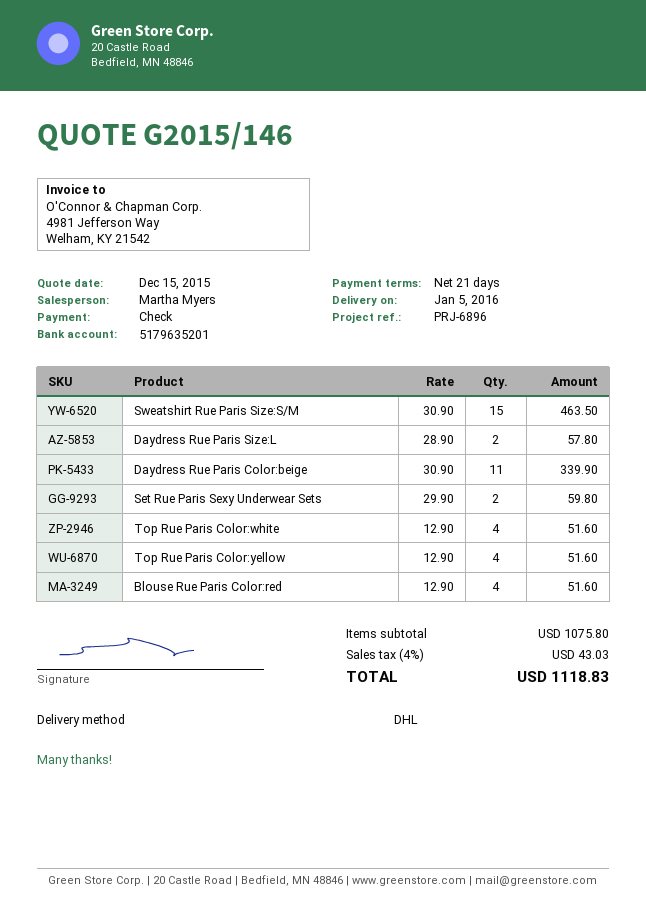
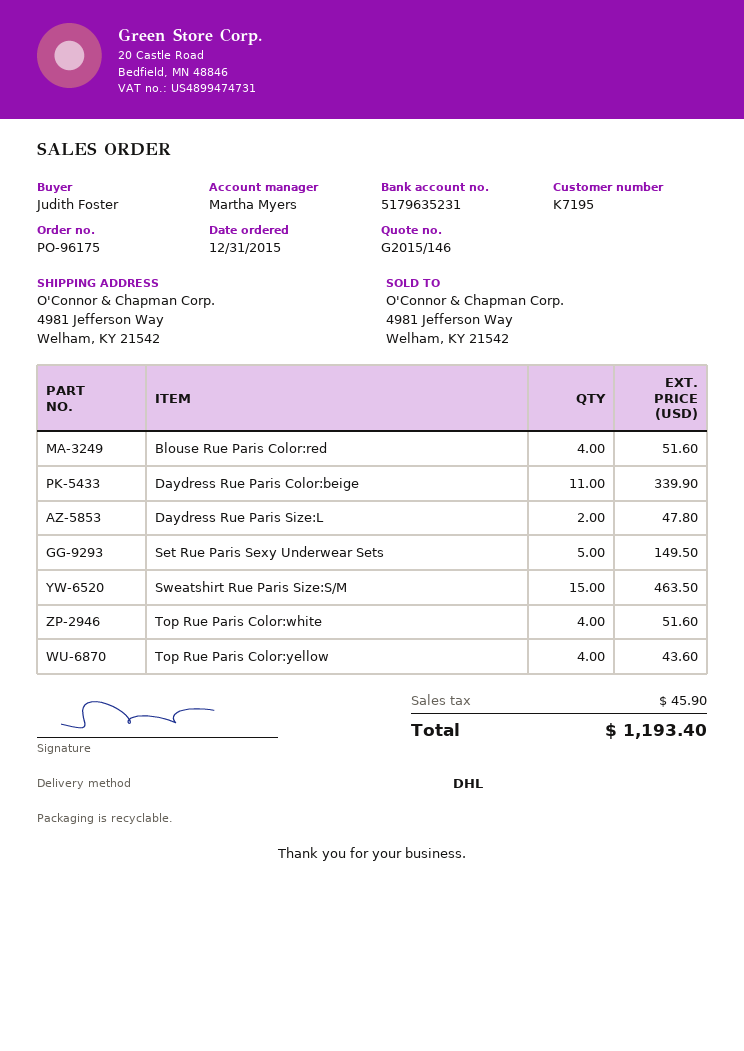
bank account: 5179635201 -> 5179635231
Daydress Rue Paris Size:L: 2 for 57.80 -> 2 for 47.80
Set Rue Paris Sexy Underwear Sets: 2 for 59.80 -> 5 for 149.50
Top Rue Paris Color:yellow: 4 for 51.60 -> 4 for 43.60
tax: 43.03 -> 45.90
total: 1118.83 -> 1193.40

